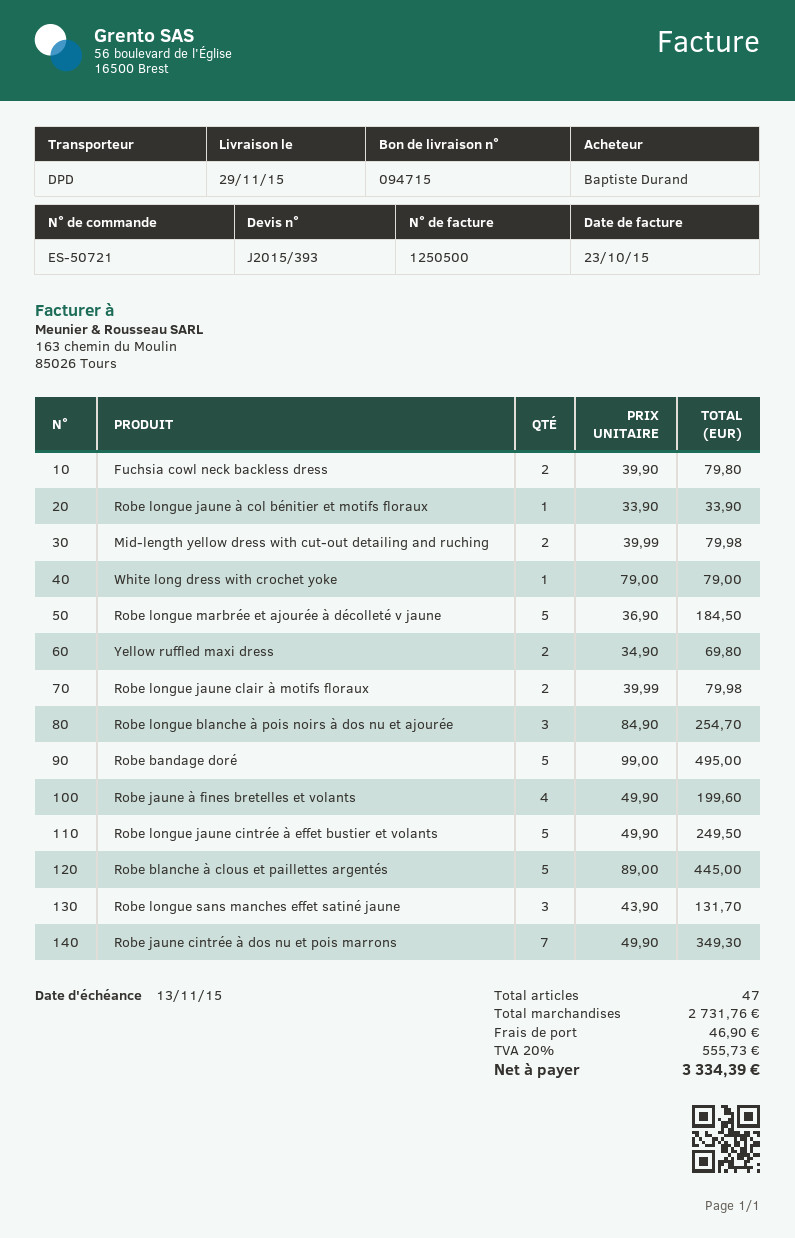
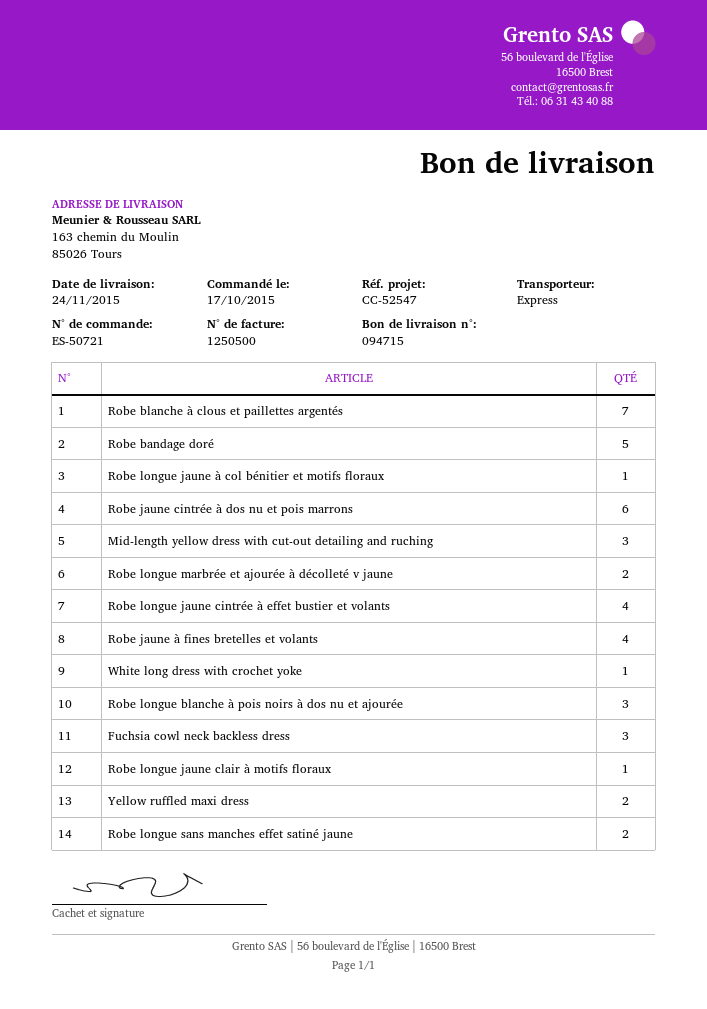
delivery date: 2015-11-29 -> 2015-11-24
shipping method: DPD -> express
Fuchsia cowl neck backless dress: 2 -> 3
Mid-length yellow dress with cut-out detailing and ruching: 2 -> 3
Robe longue marbrée et ajourée à décolleté v jaune: 5 -> 2
Robe longue jaune clair à motifs floraux: 2 -> 1
Robe longue jaune cintrée à effet bustier et volants: 5 -> 4
Robe blanche à clous et paillettes argentés: 5 -> 7
Robe longue sans manches effet satiné jaune: 3 -> 2
Robe jaune cintrée à dos nu et pois marrons: 7 -> 6

